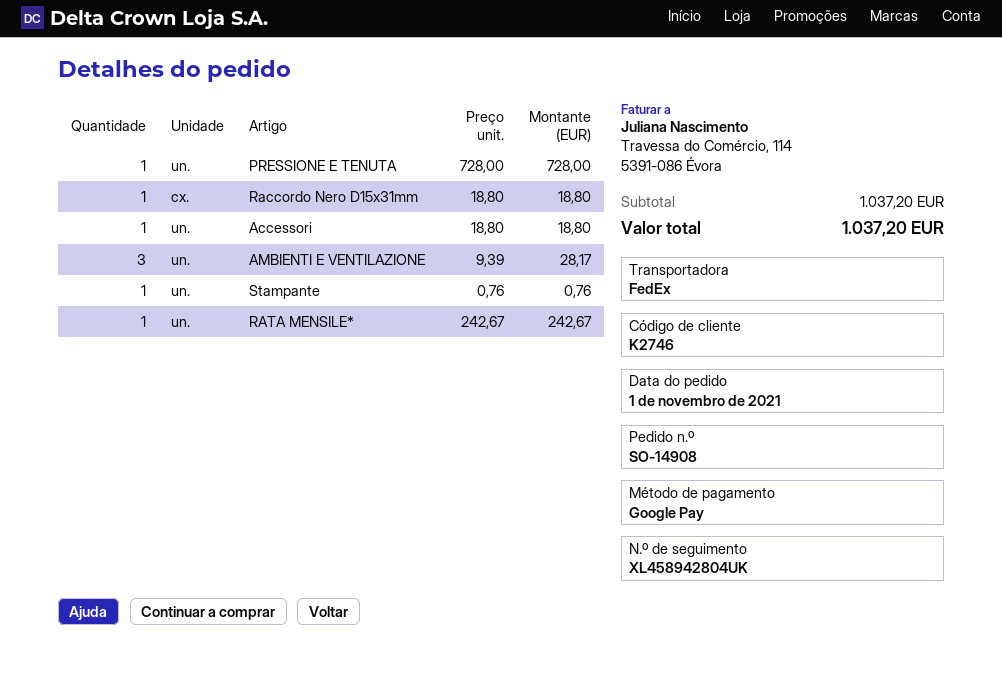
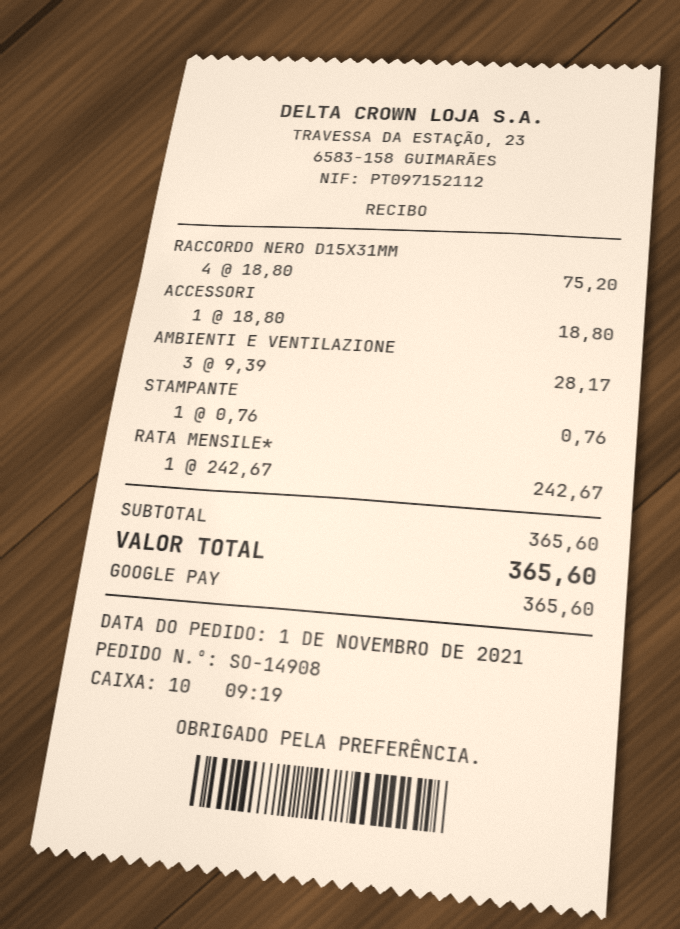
PRESSIONE E TENUTA: 1 x 728.00 = 728.00 -> none
Raccordo Nero D15x31mm: 1 x 18.80 = 18.80 -> 4 x 18.80 = 75.20
subtotal: 1037.20 -> 365.60
total: 1037.20 -> 365.60

